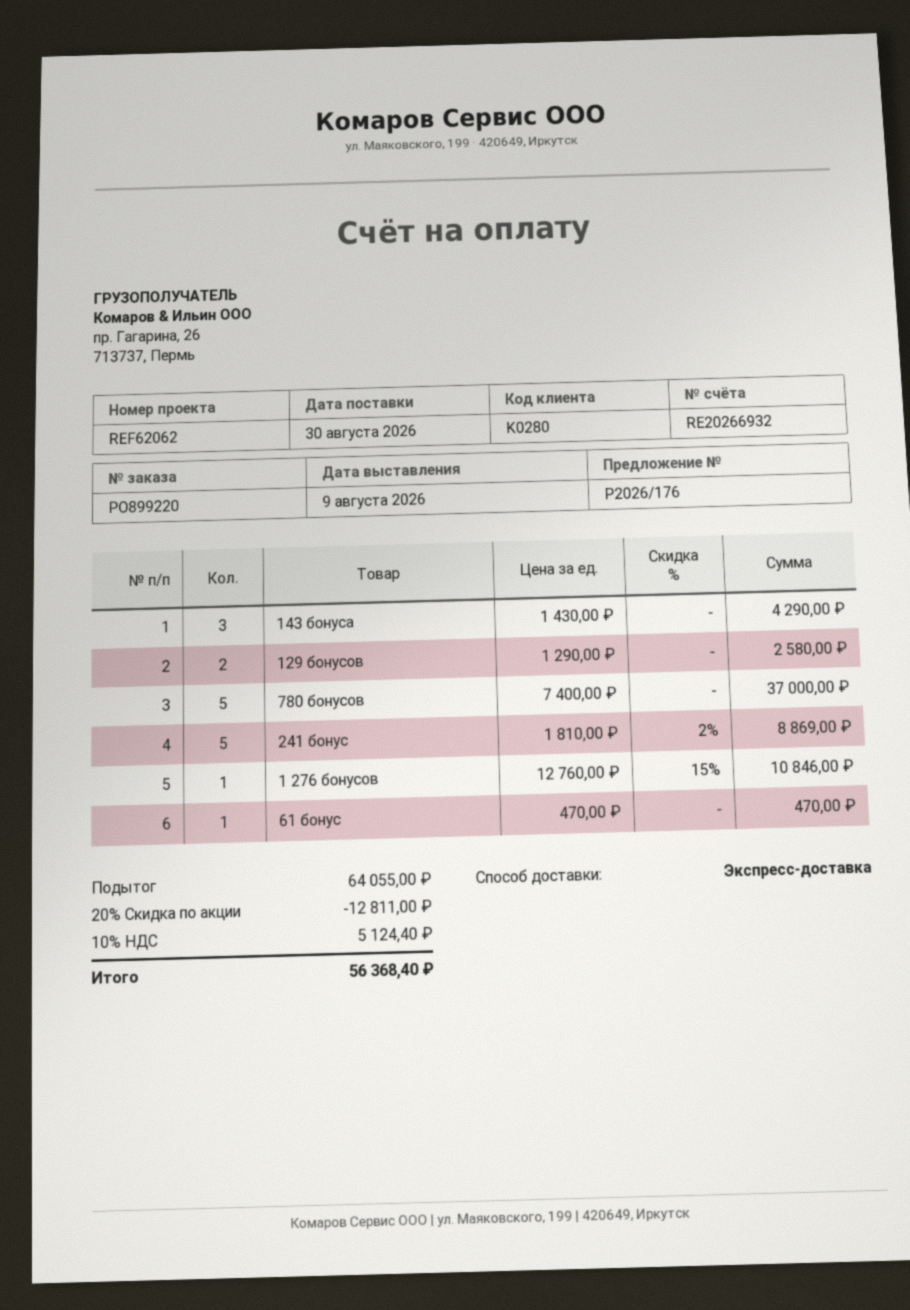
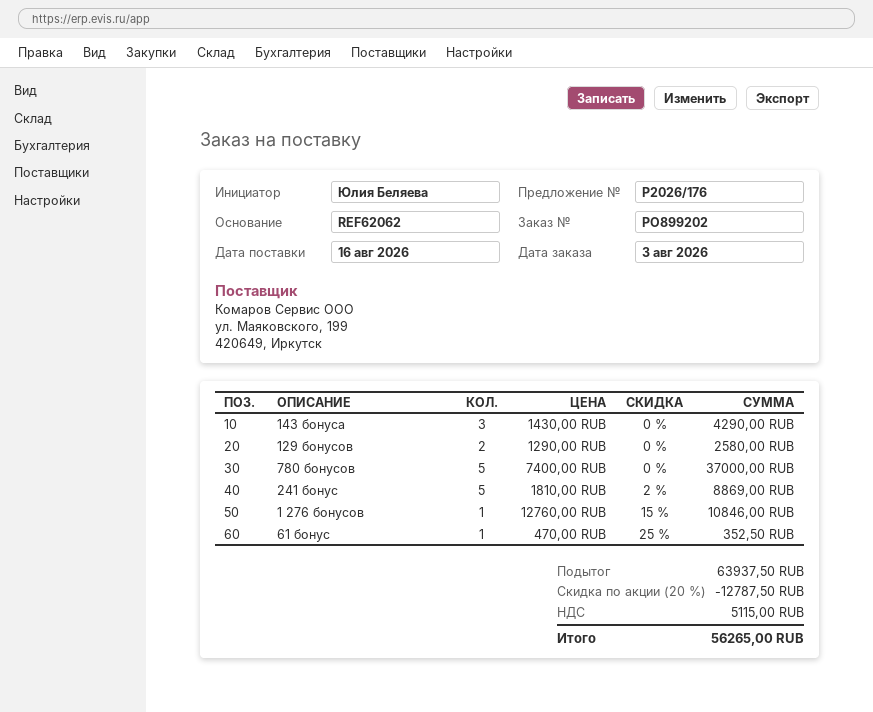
order number: PO899220 -> PO899202
delivery date: 2026-08-30 -> 2026-08-16
61 бонус: 1 x 470.00 = 470.00 -> 1 x 470.00 - 25% = 352.50
subtotal: 64055.00 -> 63937.50
discount: 20% = 12811.00 -> 20% = 12787.50
tax: 5124.40 -> 5115.00
total: 56368.40 -> 56265.00

